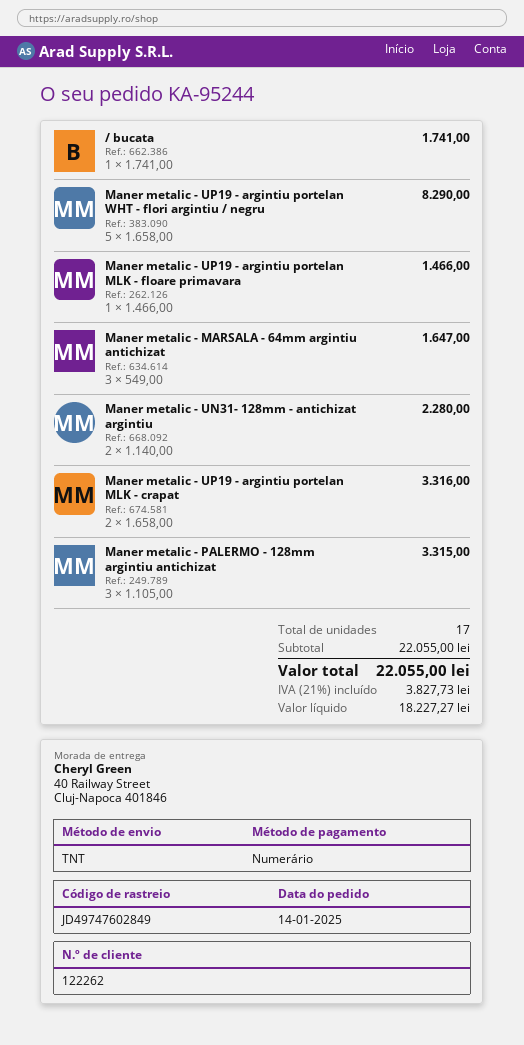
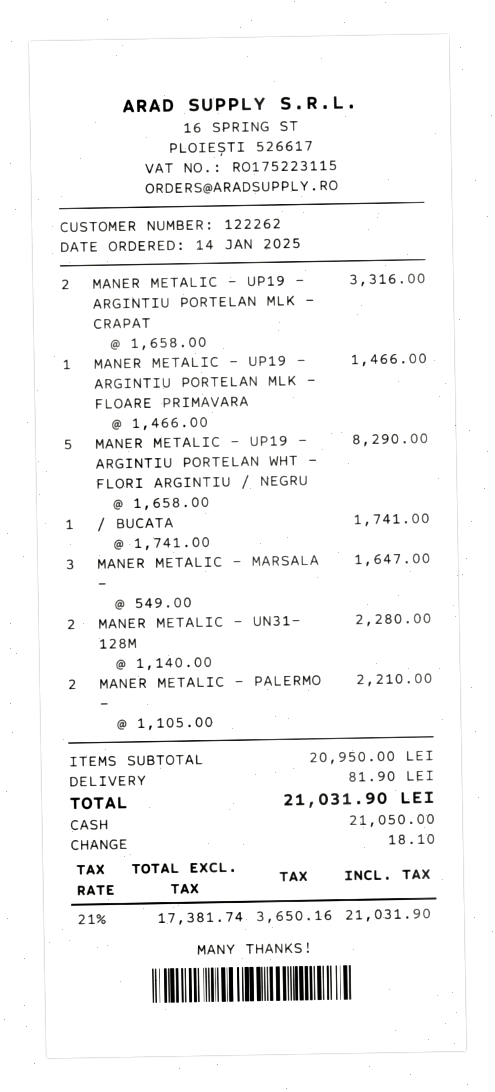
Maner metalic - PALERMO - 128mm argintiu antichizat: 3 x 1105.00 = 3315.00 -> 2 x 1105.00 = 2210.00
subtotal: 22055.00 -> 20950.00
shipping: none -> 81.90
net: 18227.27 -> 17381.74
tax: 21% = 3827.73 -> 21% = 3650.16
total: 22055.00 -> 21031.90

